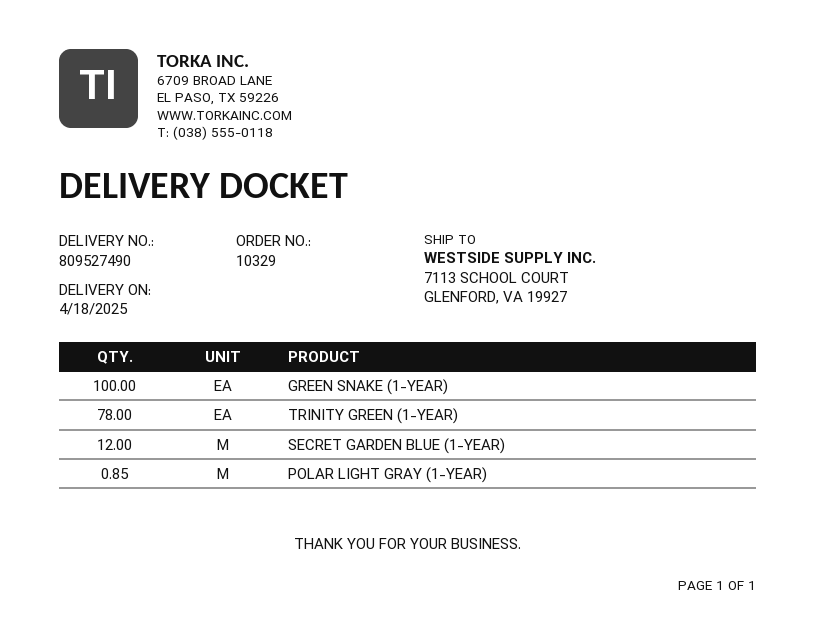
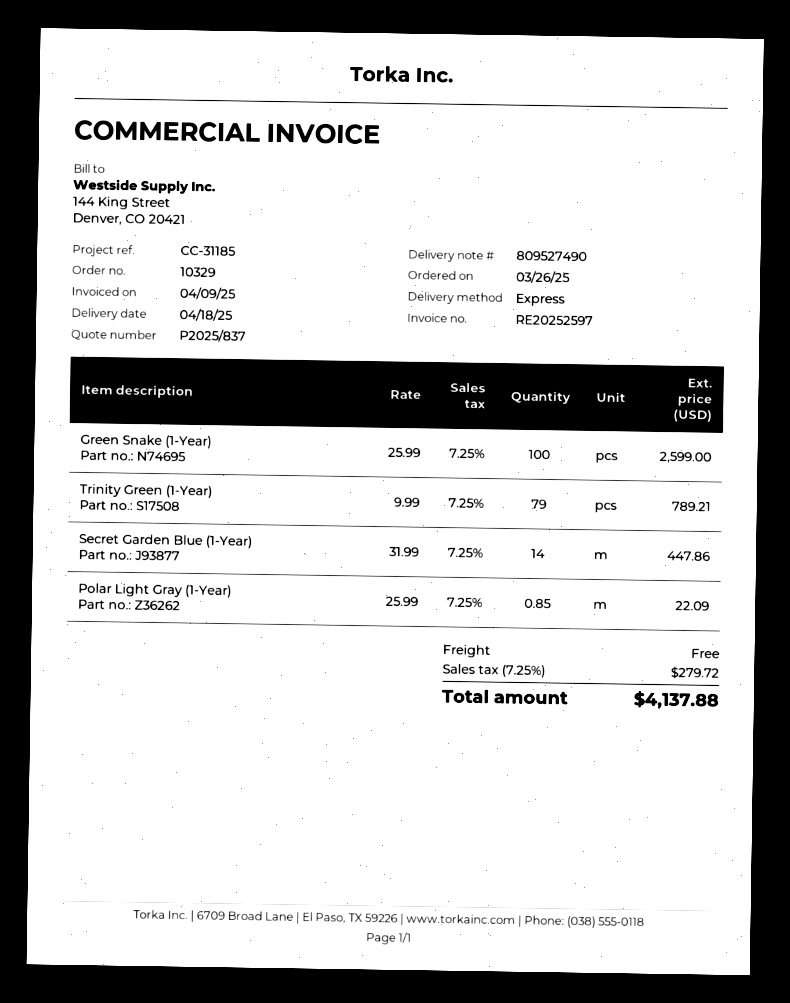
TRINITY GREEN (1-YEAR): 78 -> 79
SECRET GARDEN BLUE (1-YEAR): 12 -> 14

